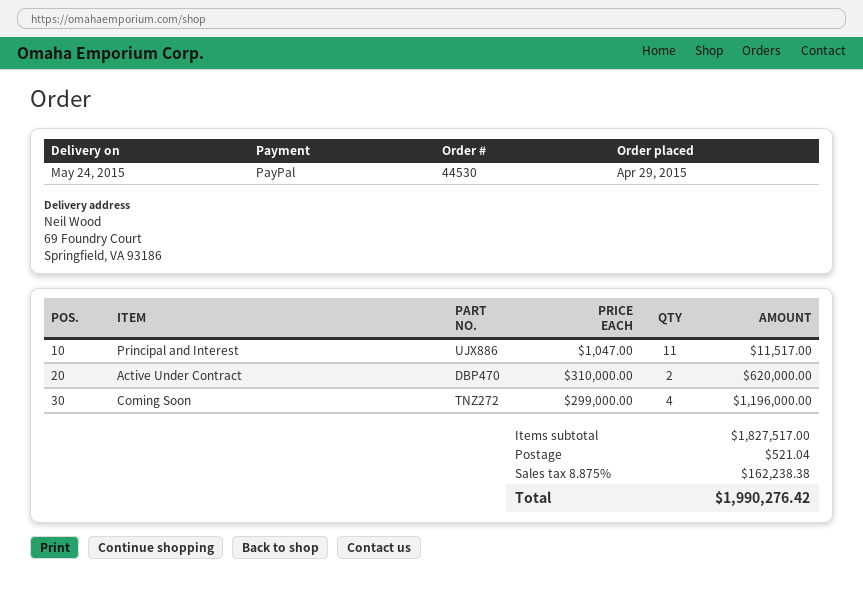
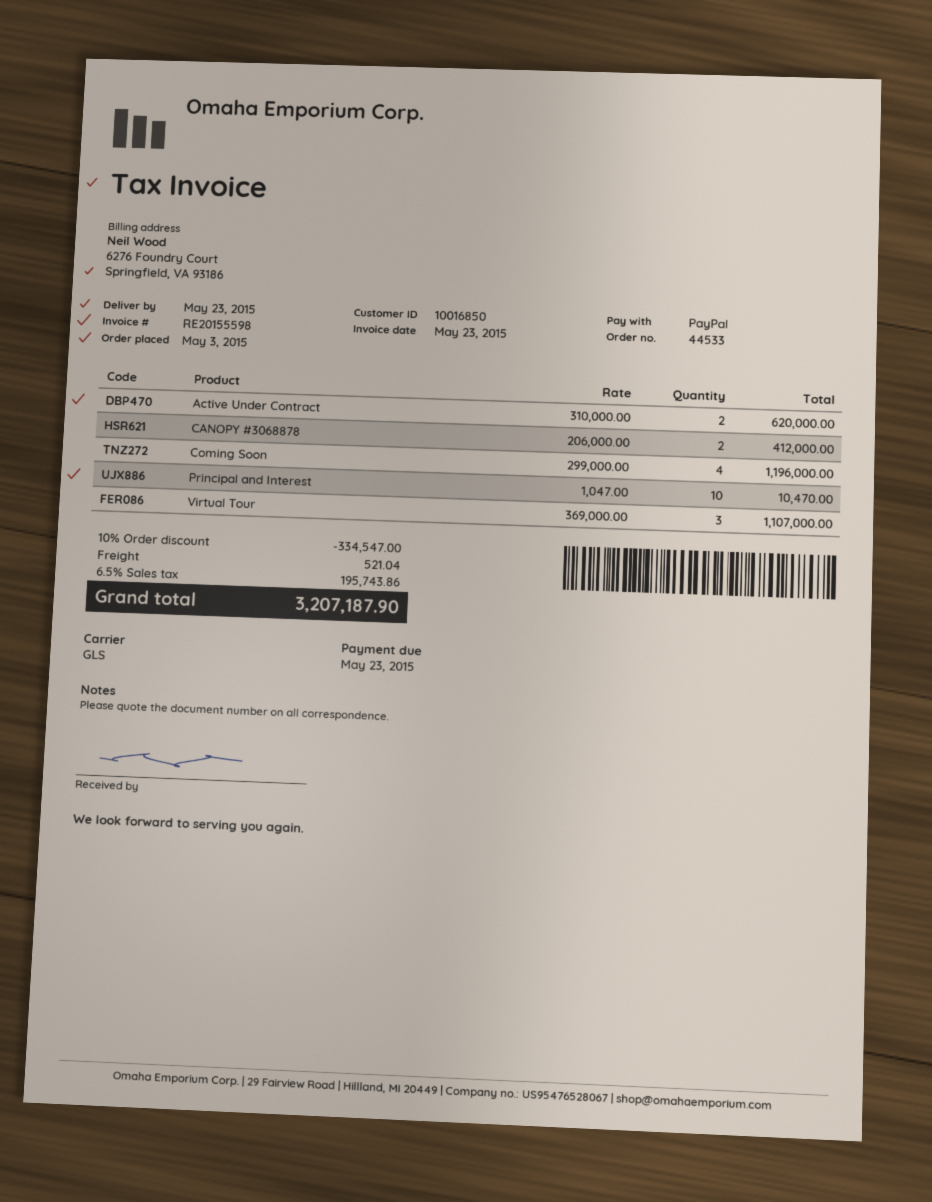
order number: 44530 -> 44533
order date: 2015-04-29 -> 2015-05-03
delivery date: 2015-05-24 -> 2015-05-23
Principal and Interest: 11 x 1047.00 = 11517.00 -> 10 x 1047.00 = 10470.00
CANOPY #3068878: none -> 2 x 206000.00 = 412000.00
Virtual Tour: none -> 3 x 369000.00 = 1107000.00
discount: none -> 10% = 334547.00
tax: 8.875% = 162238.38 -> 6.5% = 195743.86
total: 1990276.42 -> 3207187.90

